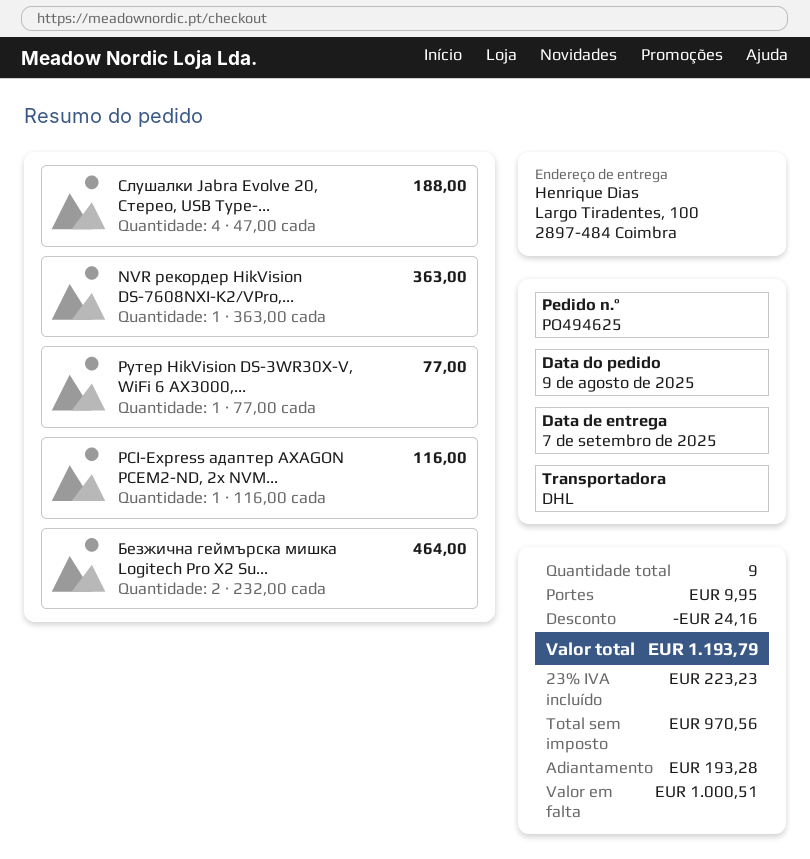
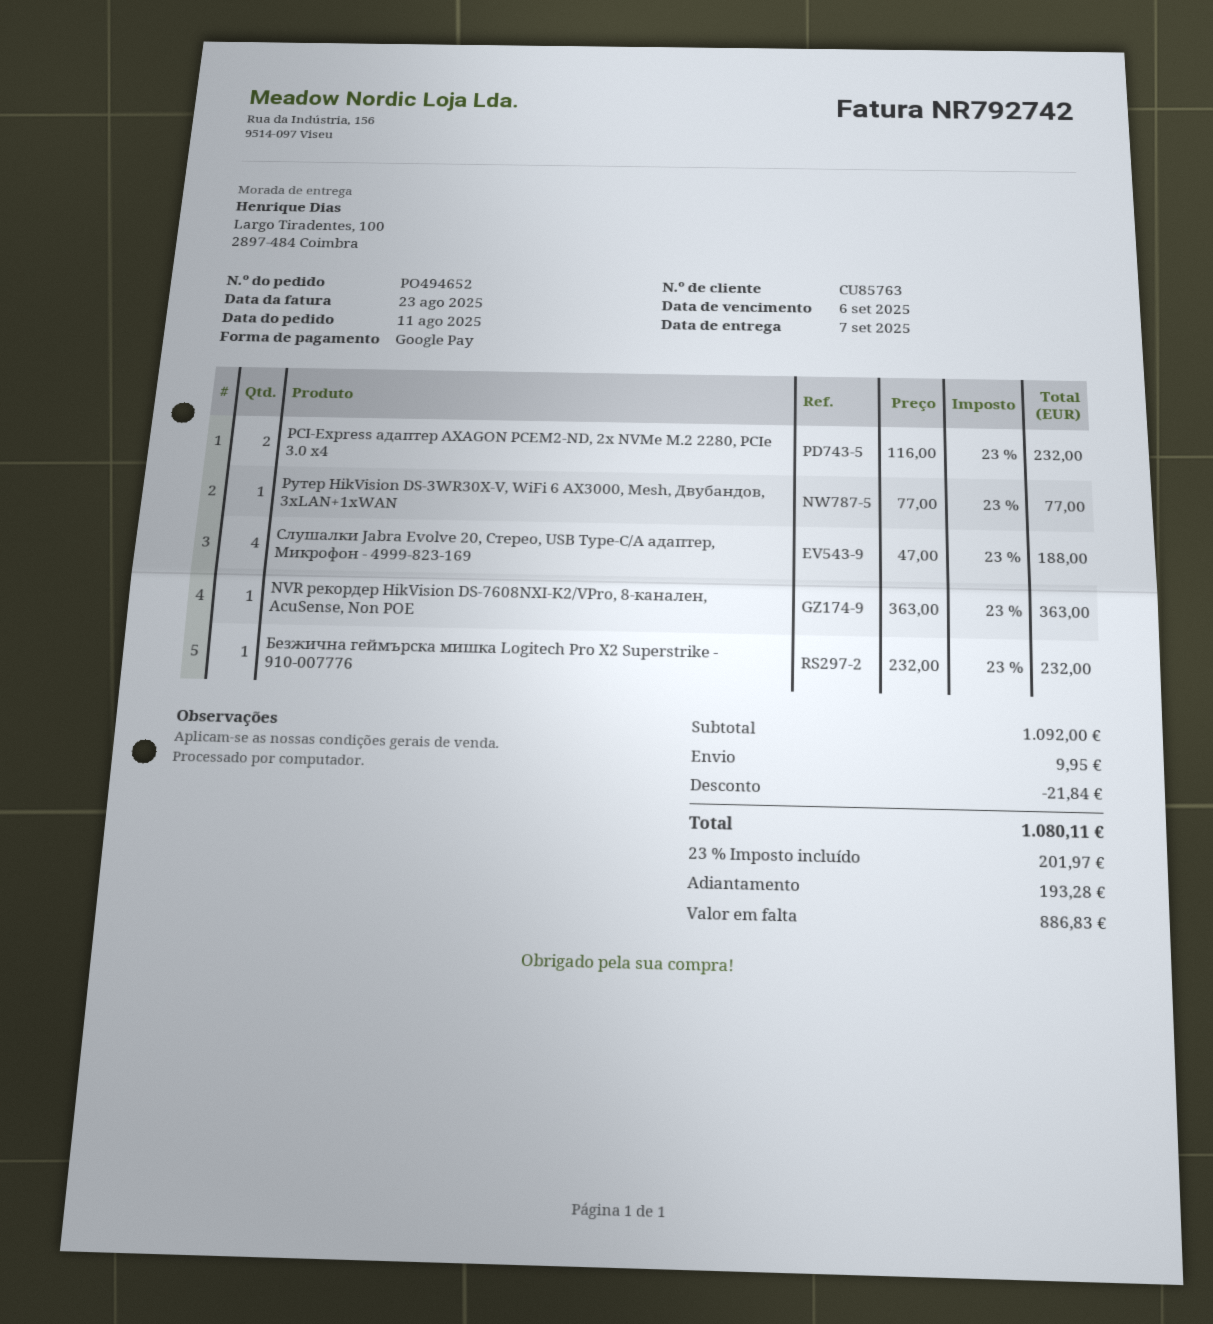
order number: PO494625 -> PO494652
order date: 2025-08-09 -> 2025-08-11
PCI-Express адаптер AXAGON PCEM2-ND, 2x NVM...: 1 x 116.00 = 116.00 -> 2 x 116.00 = 232.00
Безжична геймърска мишка Logitech Pro X2 Su...: 2 x 232.00 = 464.00 -> 1 x 232.00 = 232.00
discount: 24.16 -> 21.84
tax: 23% = 223.23 -> 23% = 201.97
total: 1193.79 -> 1080.11
balance: 1000.51 -> 886.83

